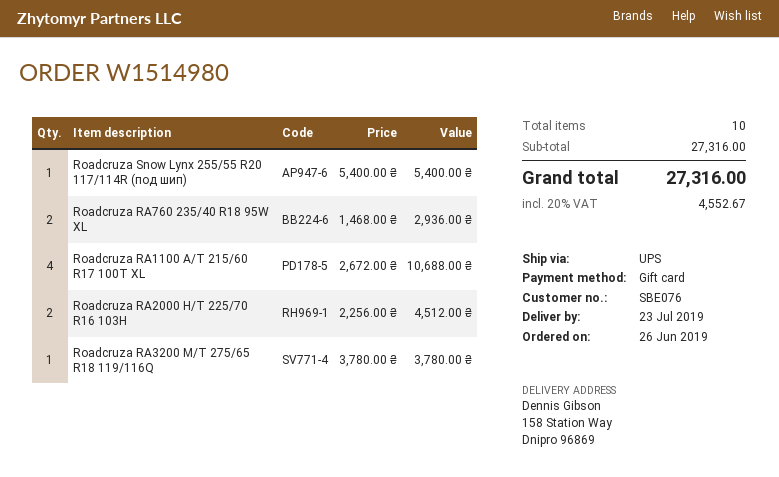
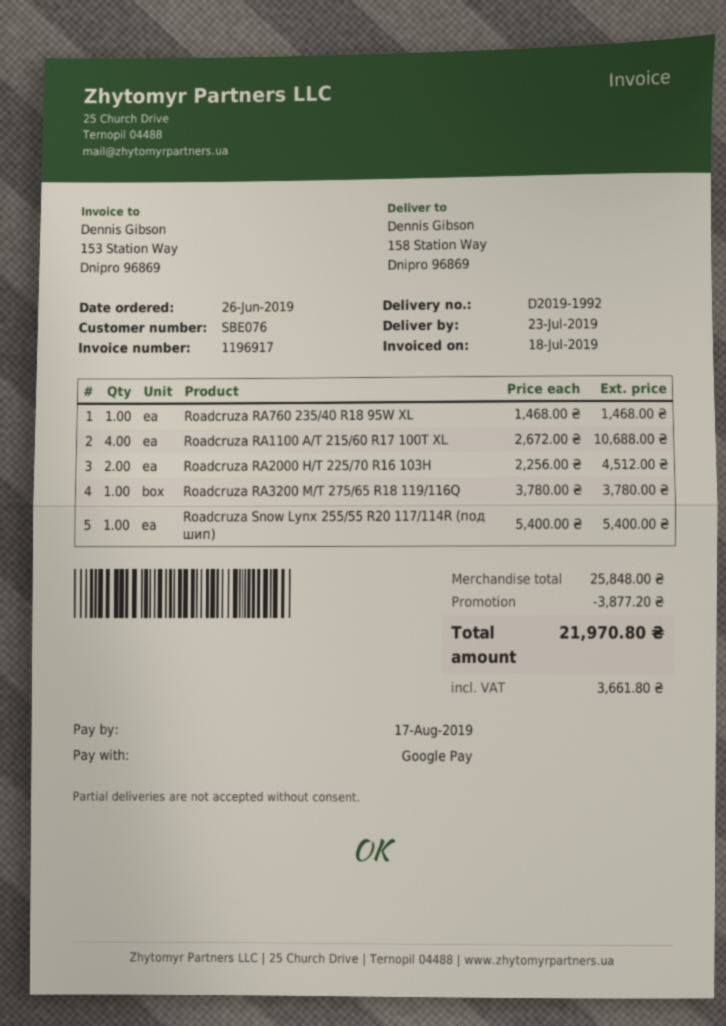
payment method: gift card -> Google Pay
Roadcruza RA760 235/40 R18 95W XL: 2 x 1468.00 = 2936.00 -> 1 x 1468.00 = 1468.00
subtotal: 27316.00 -> 25848.00
discount: none -> 3877.20
tax: 4552.67 -> 3661.80
total: 27316.00 -> 21970.80

